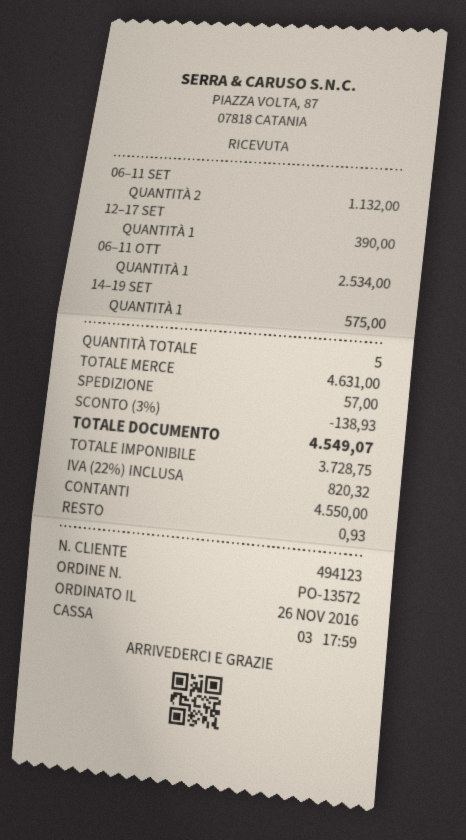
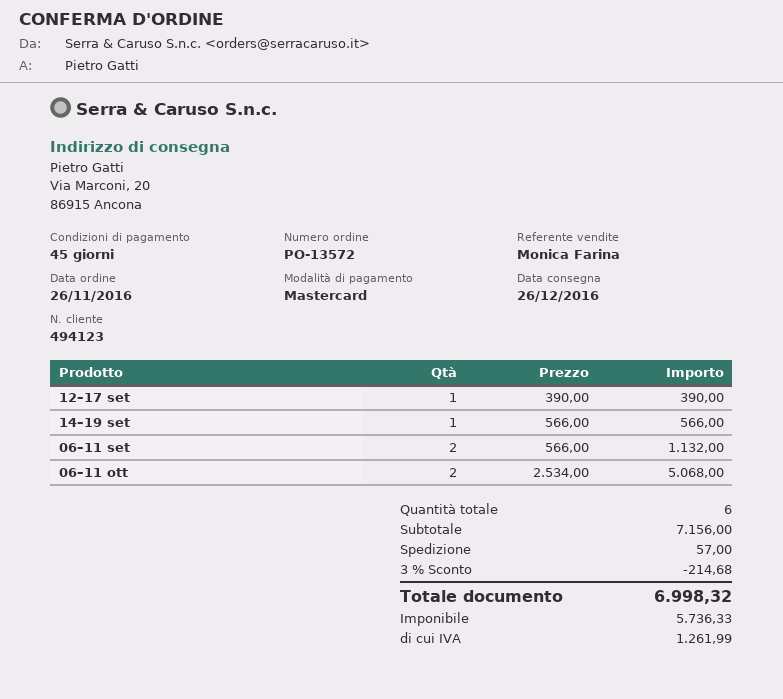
payment method: cash -> Mastercard
06–11 OTT: 1 for 2534.00 -> 2 for 5068.00
14–19 SET: 1 for 575.00 -> 1 for 566.00
total quantity: 5 -> 6
subtotal: 4631.00 -> 7156.00
discount: 3% = 138.93 -> 3% = 214.68
net: 3728.75 -> 5736.33
tax: 820.32 -> 1261.99
total: 4549.07 -> 6998.32

